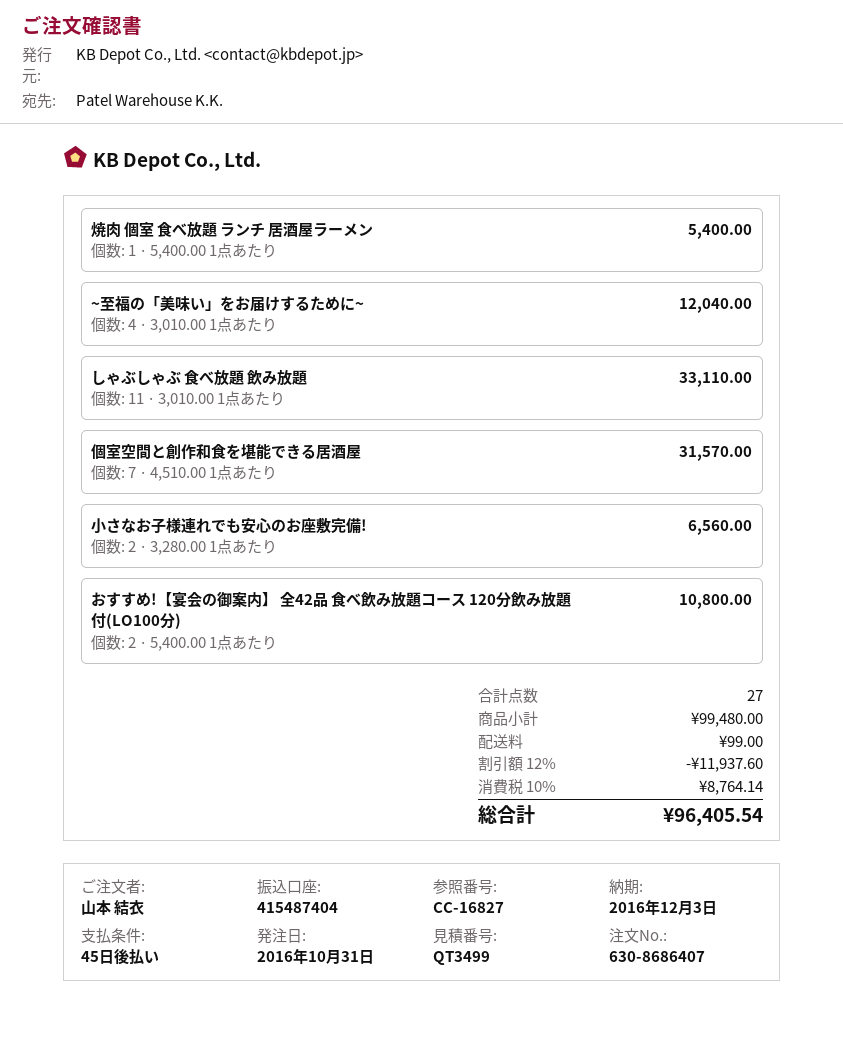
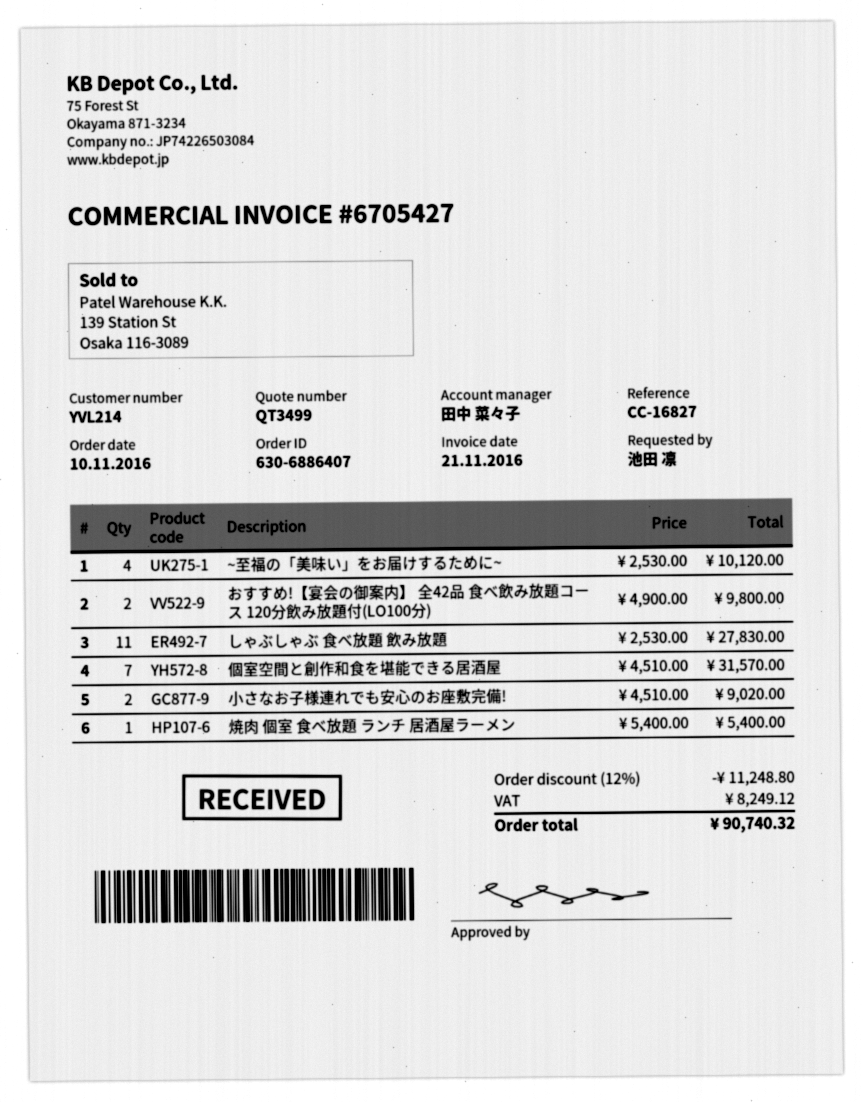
order number: 630-8686407 -> 630-6886407
order date: 2016-10-31 -> 2016-11-10
ordered by: 山本 結衣 -> 池田 凛
~至福の「美味い」をお届けするために~: 4 x 3010.00 = 12040.00 -> 4 x 2530.00 = 10120.00
しゃぶしゃぶ 食べ放題 飲み放題: 11 x 3010.00 = 33110.00 -> 11 x 2530.00 = 27830.00
小さなお子様連れでも安心のお座敷完備!: 2 x 3280.00 = 6560.00 -> 2 x 4510.00 = 9020.00
おすすめ!【宴会の御案内】 全42品 食べ飲み放題コース 120分飲み放題付(LO100分): 2 x 5400.00 = 10800.00 -> 2 x 4900.00 = 9800.00
discount: 12% = 11937.60 -> 12% = 11248.80
shipping: 99.00 -> none
tax: 8764.14 -> 8249.12
total: 96405.54 -> 90740.32

